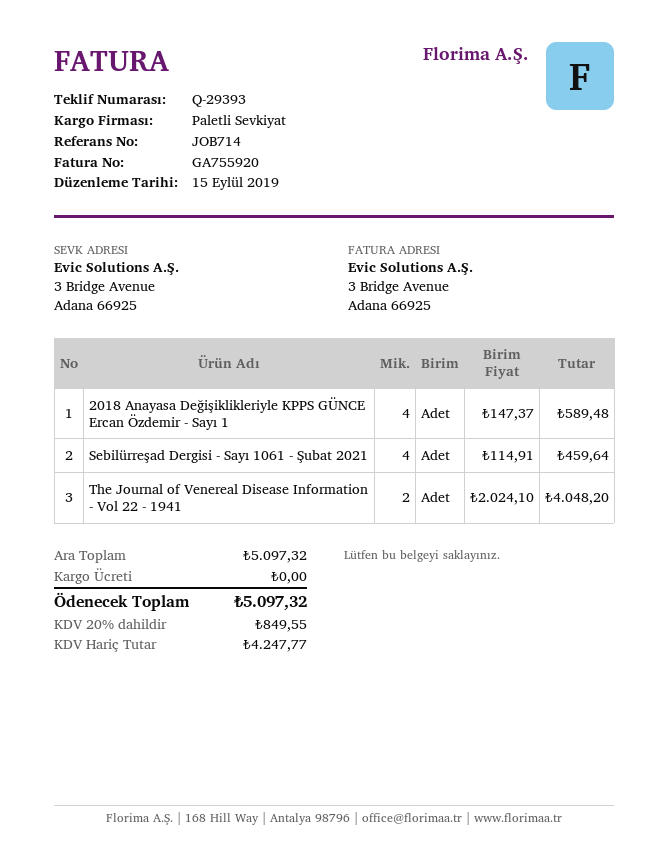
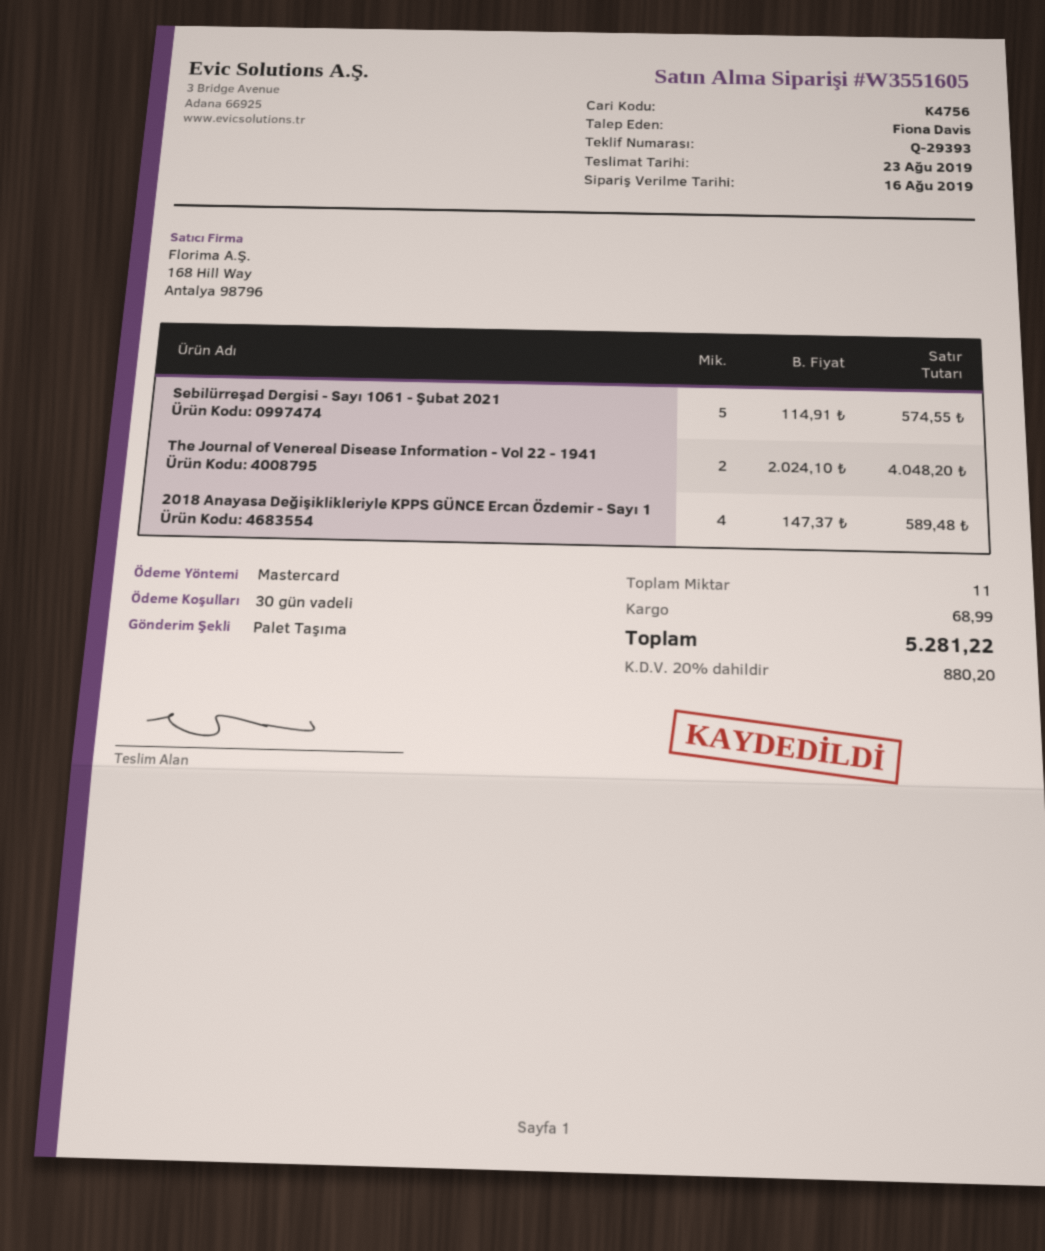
Sebilürreşad Dergisi - Sayı 1061 - Şubat 2021: 4 x 114.91 = 459.64 -> 5 x 114.91 = 574.55
shipping: 0.00 -> 68.99
tax: 20% = 849.55 -> 20% = 880.20
total: 5097.32 -> 5281.22

